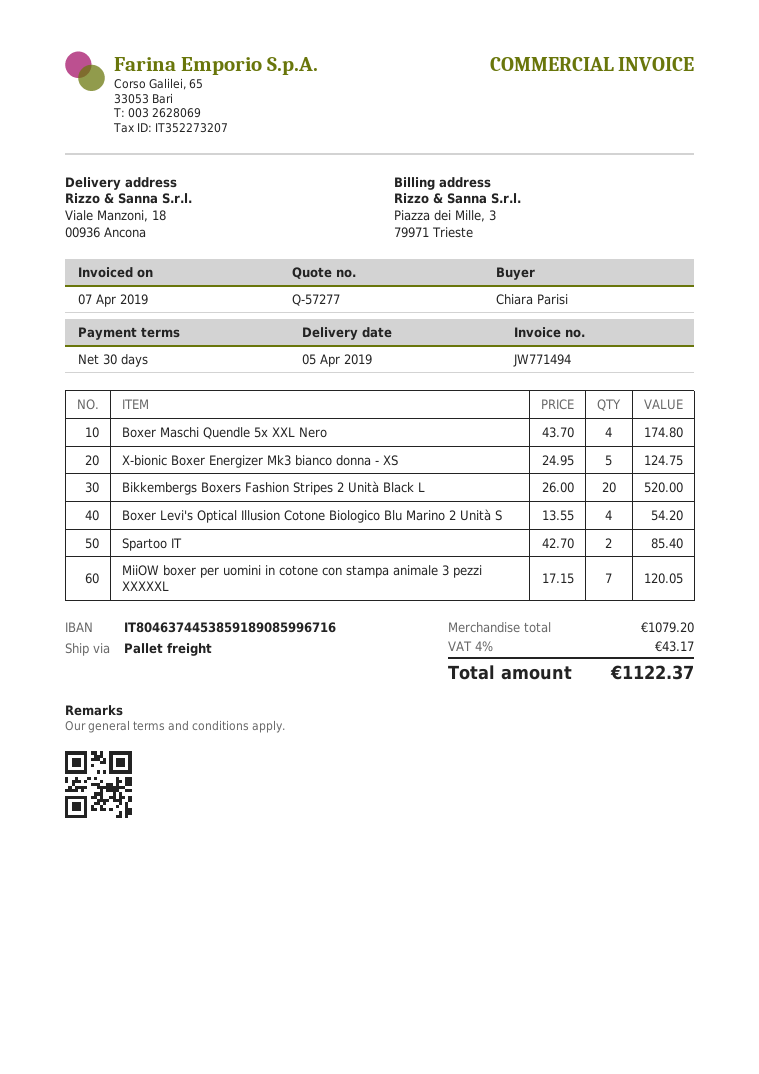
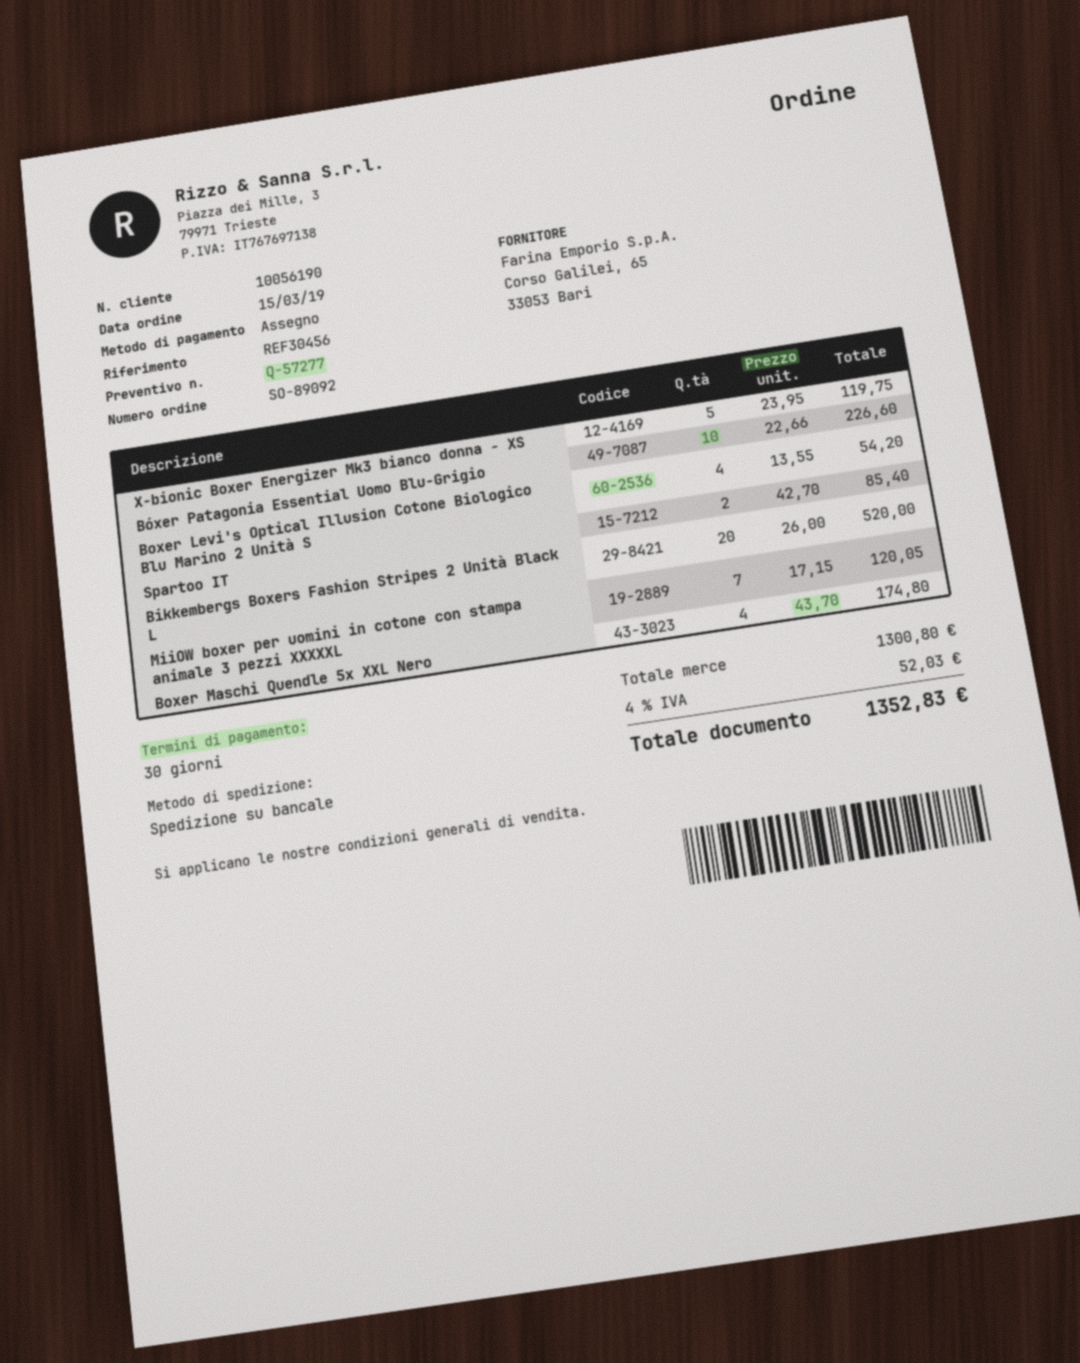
X-bionic Boxer Energizer Mk3 bianco donna - XS: 5 x 24.95 = 124.75 -> 5 x 23.95 = 119.75
Bóxer Patagonia Essential Uomo Blu-Grigio: none -> 10 x 22.66 = 226.60
subtotal: 1079.20 -> 1300.80
tax: 4% = 43.17 -> 4% = 52.03
total: 1122.37 -> 1352.83

